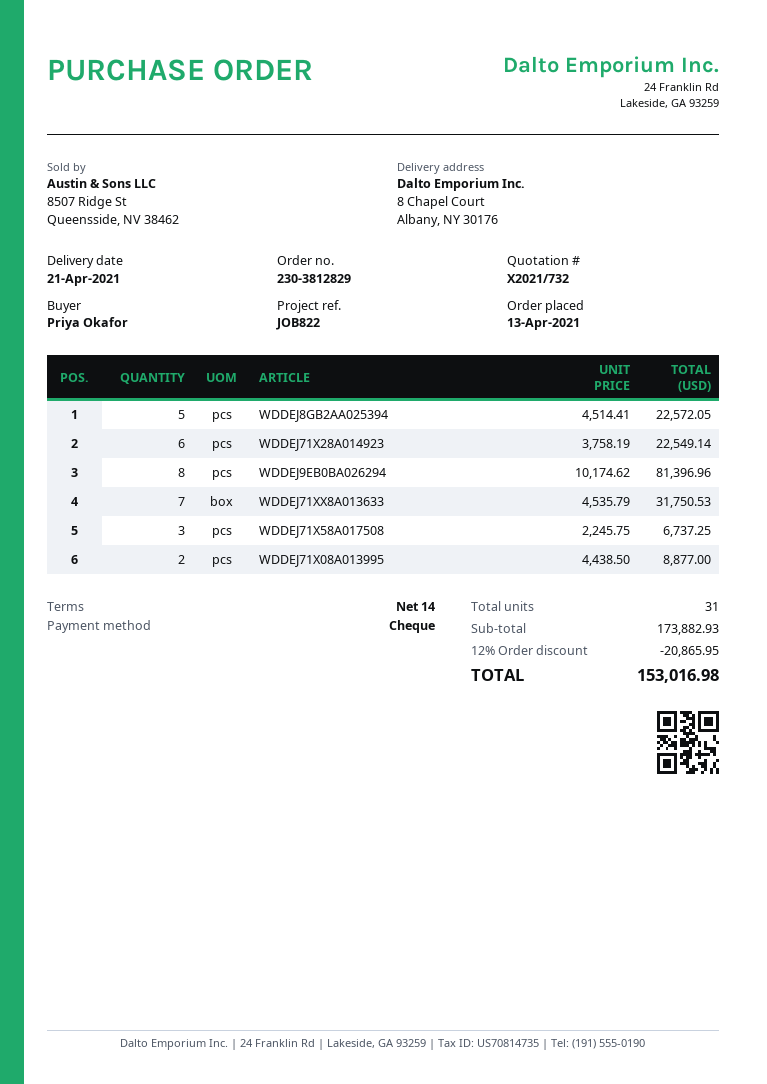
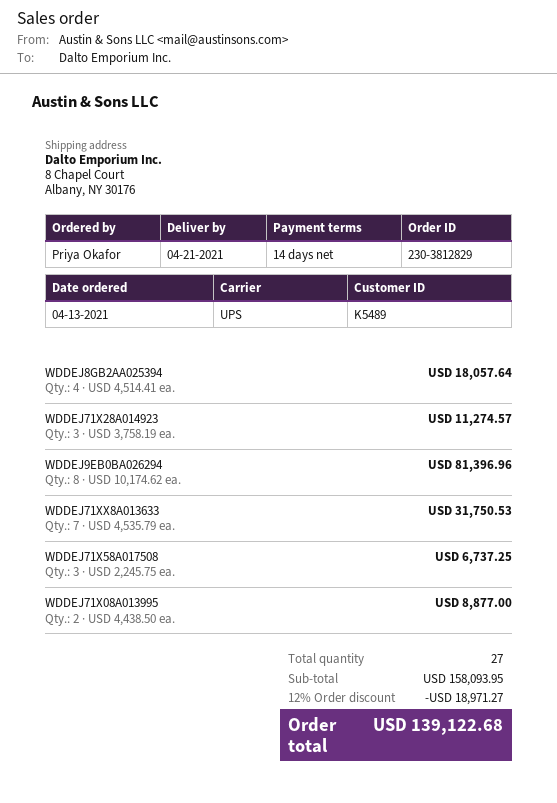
WDDEJ8GB2AA025394: 5 x 4514.41 = 22572.05 -> 4 x 4514.41 = 18057.64
WDDEJ71X28A014923: 6 x 3758.19 = 22549.14 -> 3 x 3758.19 = 11274.57
total quantity: 31 -> 27
subtotal: 173882.93 -> 158093.95
discount: 12% = 20865.95 -> 12% = 18971.27
total: 153016.98 -> 139122.68

